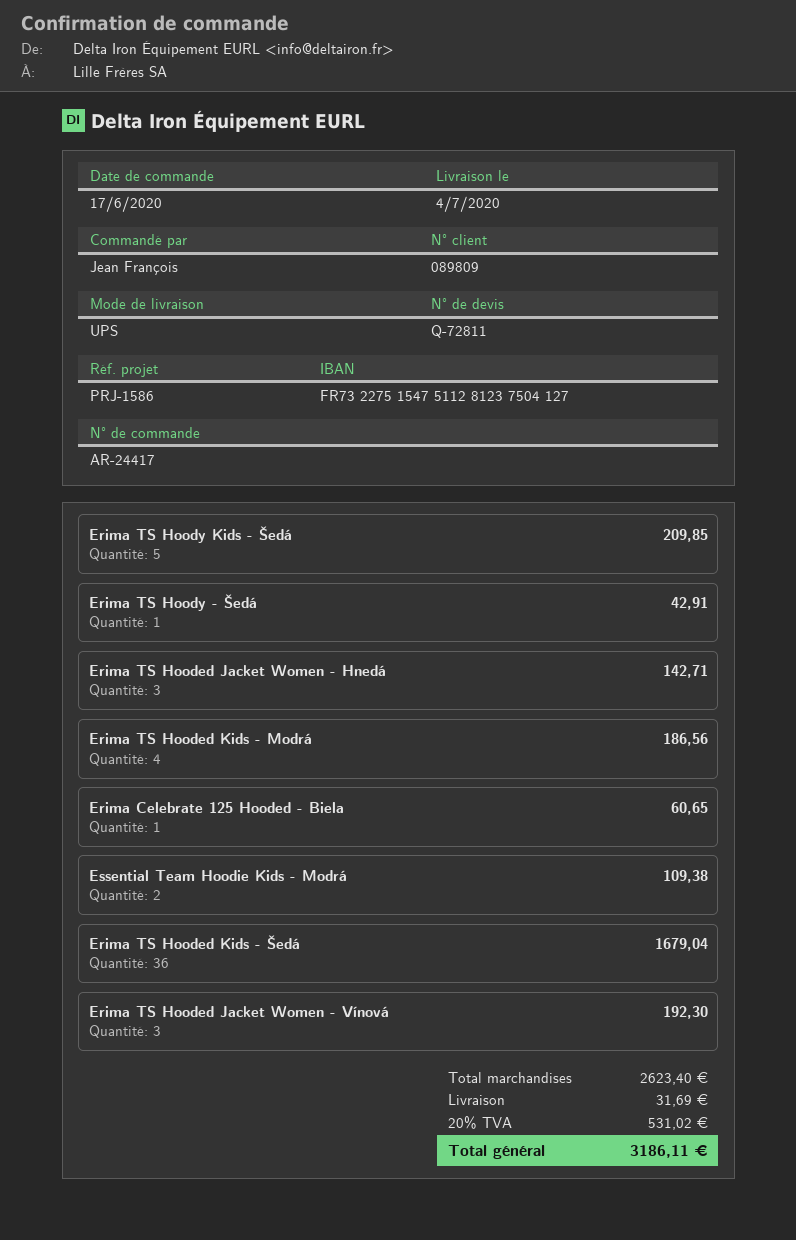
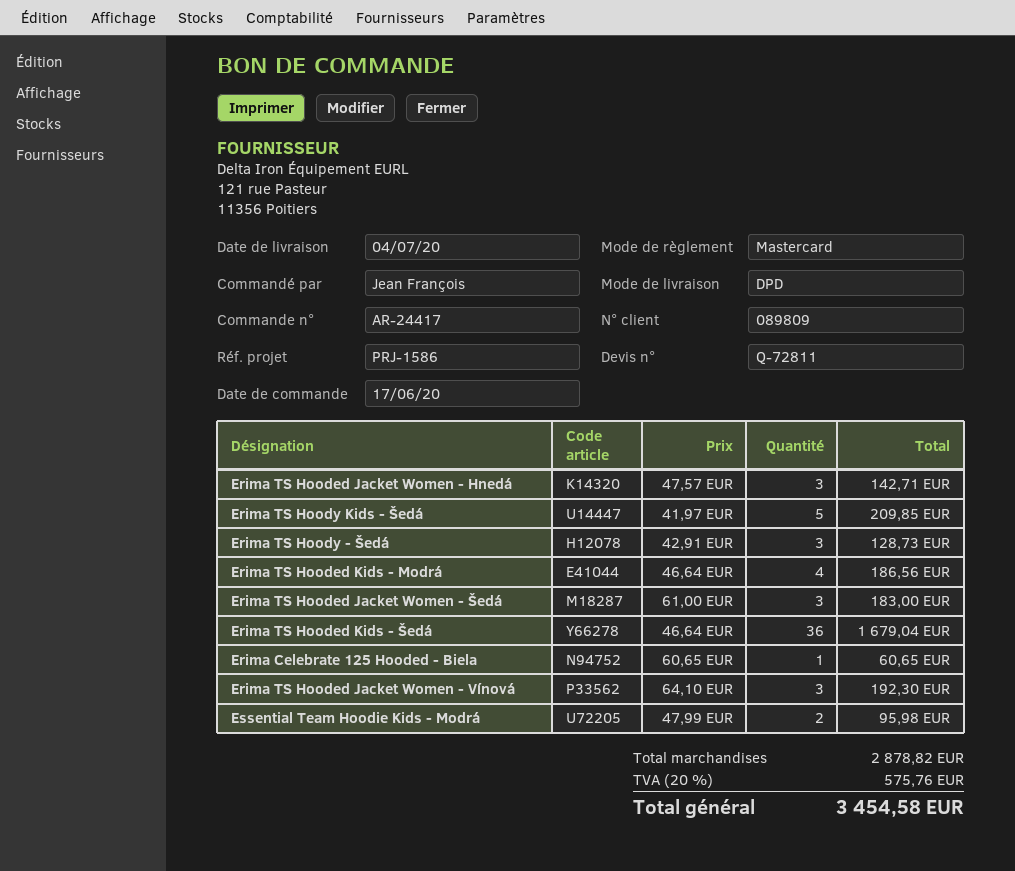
shipping method: UPS -> DPD
Erima TS Hoody - Šedá: 1 for 42.91 -> 3 for 128.73
Essential Team Hoodie Kids - Modrá: 2 for 109.38 -> 2 for 95.98
Erima TS Hooded Jacket Women - Šedá: none -> 3 for 183.00
subtotal: 2623.40 -> 2878.82
shipping: 31.69 -> none
tax: 20% = 531.02 -> 20% = 575.76
total: 3186.11 -> 3454.58

